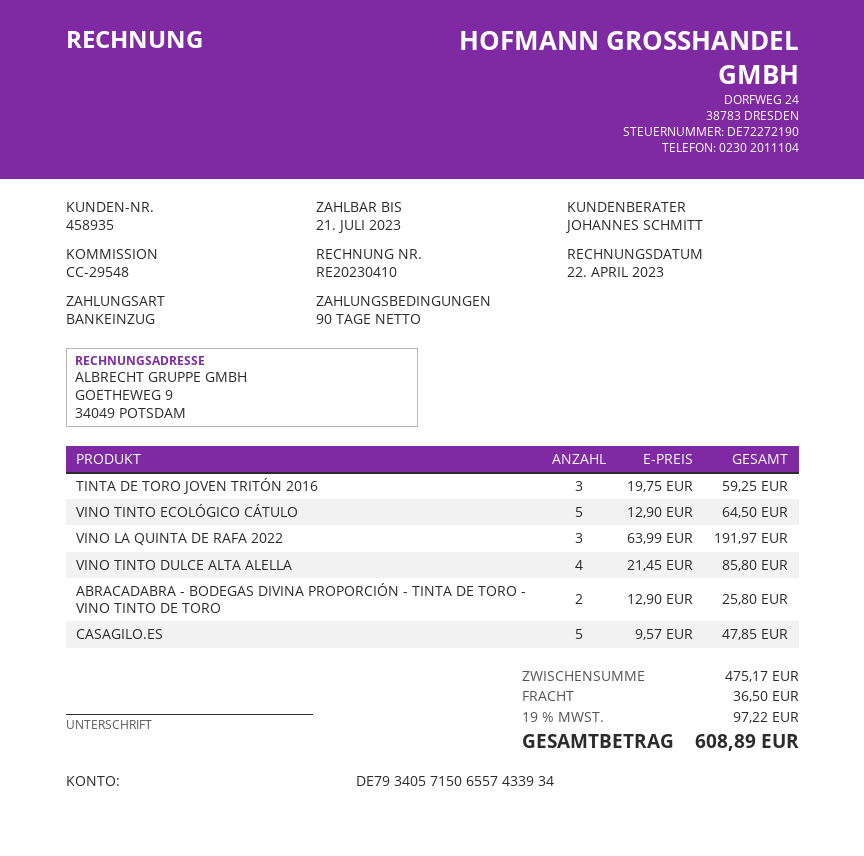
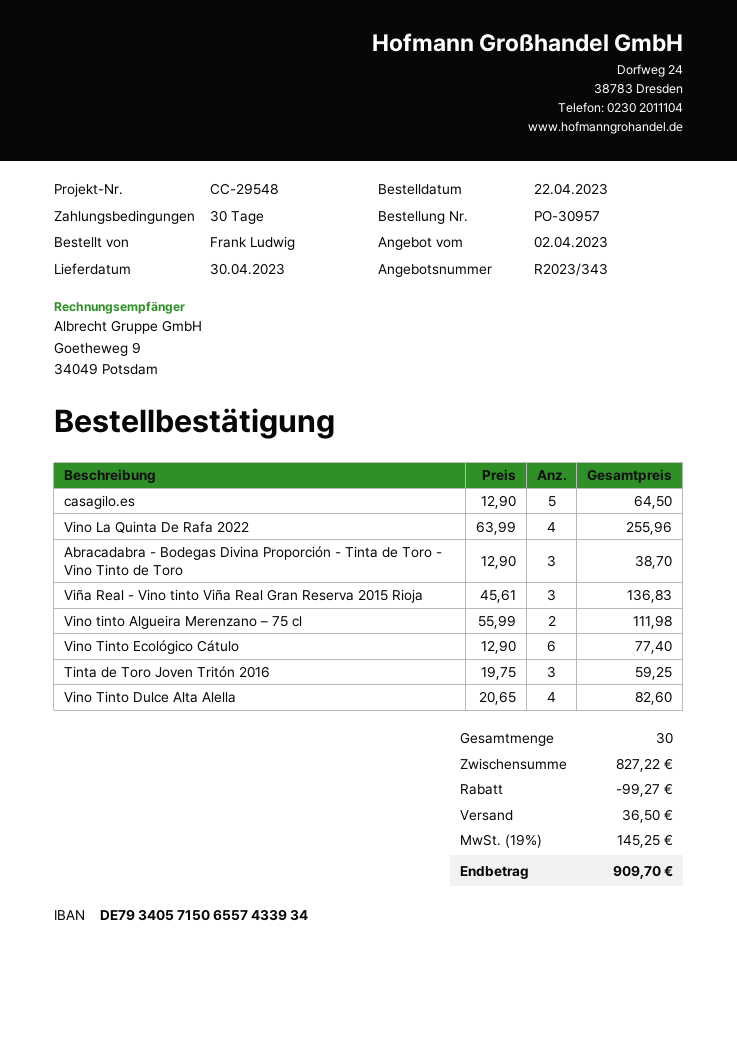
payment terms: 90 days -> 30 days
VINO TINTO ECOLÓGICO CÁTULO: 5 x 12.90 = 64.50 -> 6 x 12.90 = 77.40
VINO LA QUINTA DE RAFA 2022: 3 x 63.99 = 191.97 -> 4 x 63.99 = 255.96
VINO TINTO DULCE ALTA ALELLA: 4 x 21.45 = 85.80 -> 4 x 20.65 = 82.60
ABRACADABRA - BODEGAS DIVINA PROPORCIÓN - TINTA DE TORO - VINO TINTO DE TORO: 2 x 12.90 = 25.80 -> 3 x 12.90 = 38.70
CASAGILO.ES: 5 x 9.57 = 47.85 -> 5 x 12.90 = 64.50
Viña Real - Vino tinto Viña Real Gran Reserva 2015 Rioja: none -> 3 x 45.61 = 136.83
Vino tinto Algueira Merenzano – 75 cl: none -> 2 x 55.99 = 111.98
subtotal: 475.17 -> 827.22
discount: none -> 99.27
tax: 19% = 97.22 -> 19% = 145.25
total: 608.89 -> 909.70

